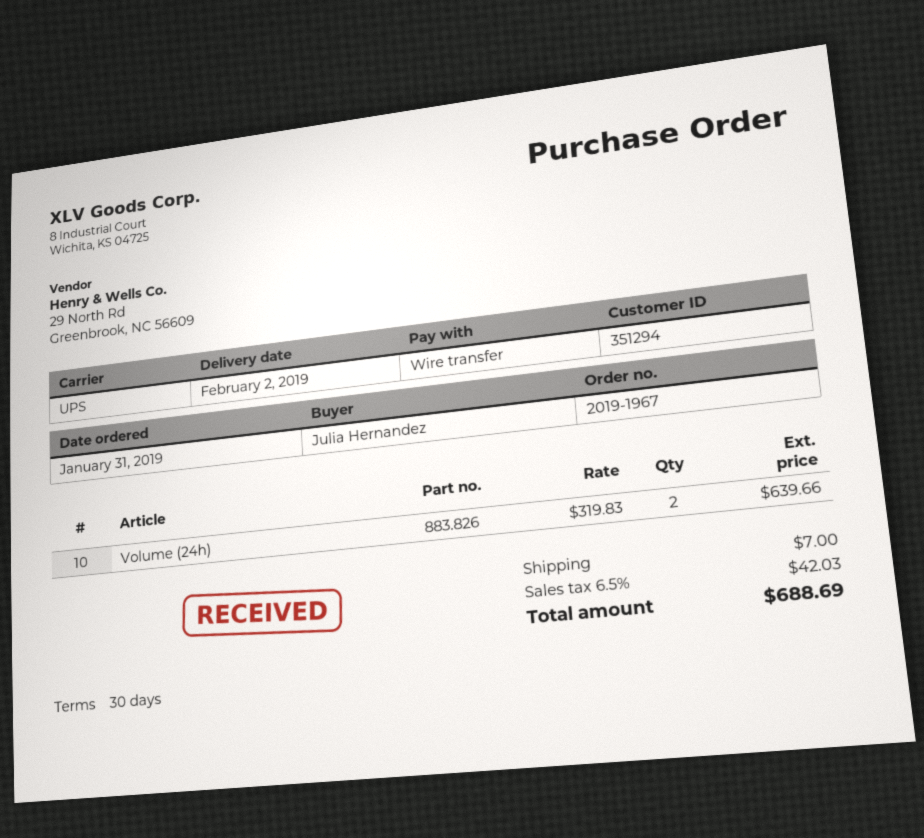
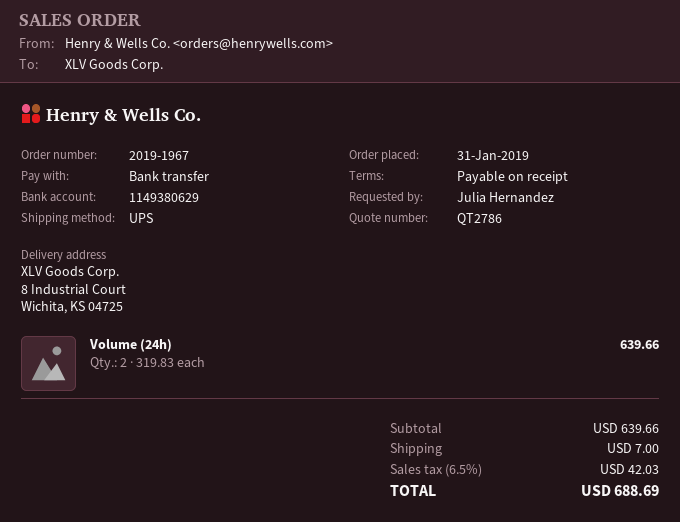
payment terms: 30 days -> on receipt

